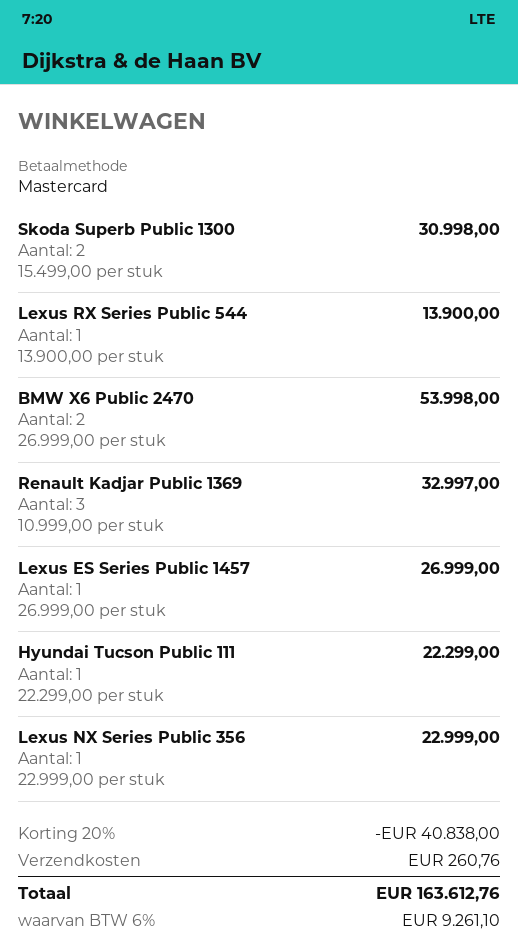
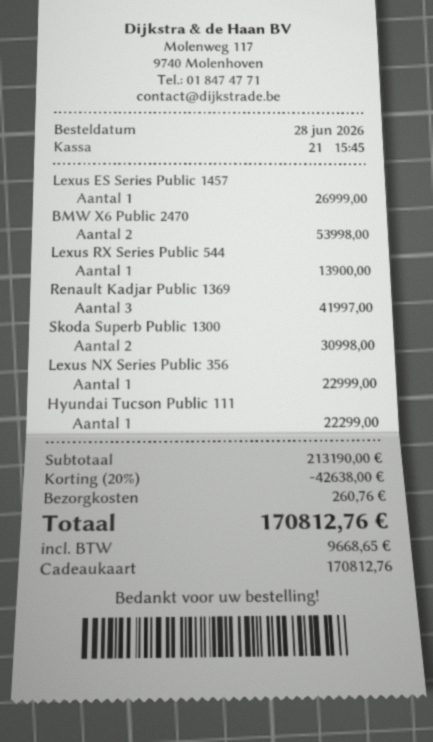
payment method: Mastercard -> gift card
Renault Kadjar Public 1369: 3 for 32997.00 -> 3 for 41997.00
discount: 20% = 40838.00 -> 20% = 42638.00
tax: 9261.10 -> 9668.65
total: 163612.76 -> 170812.76

